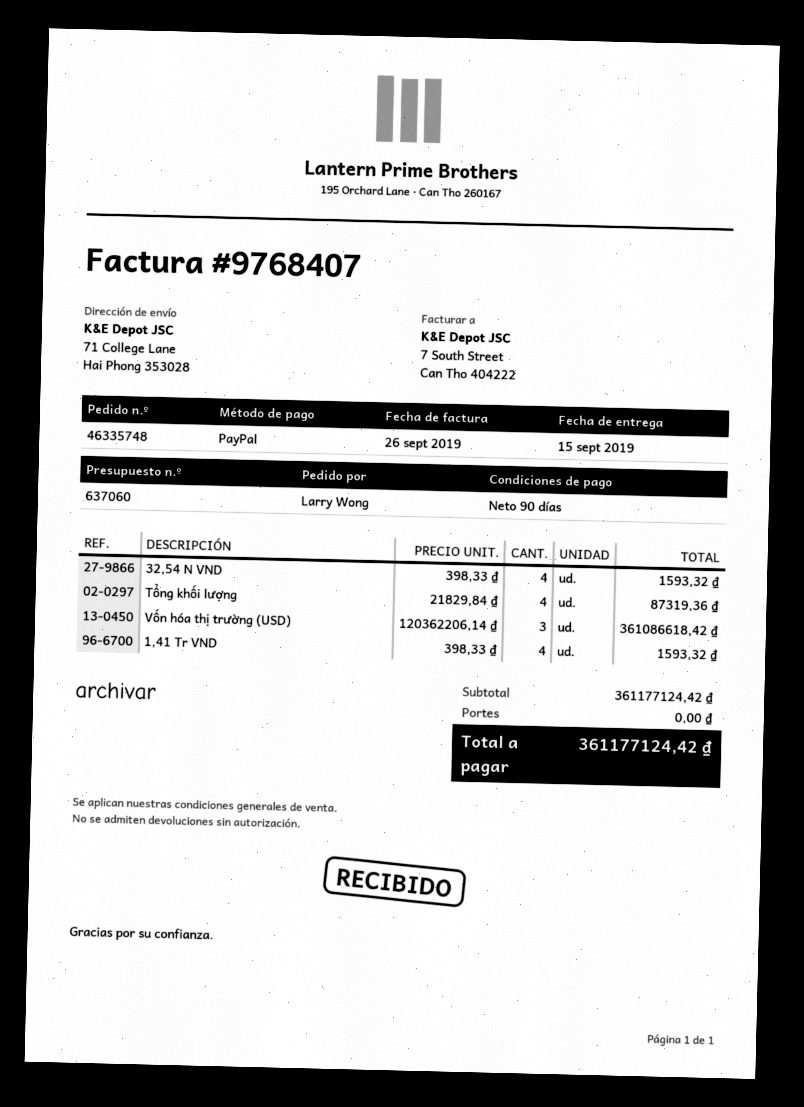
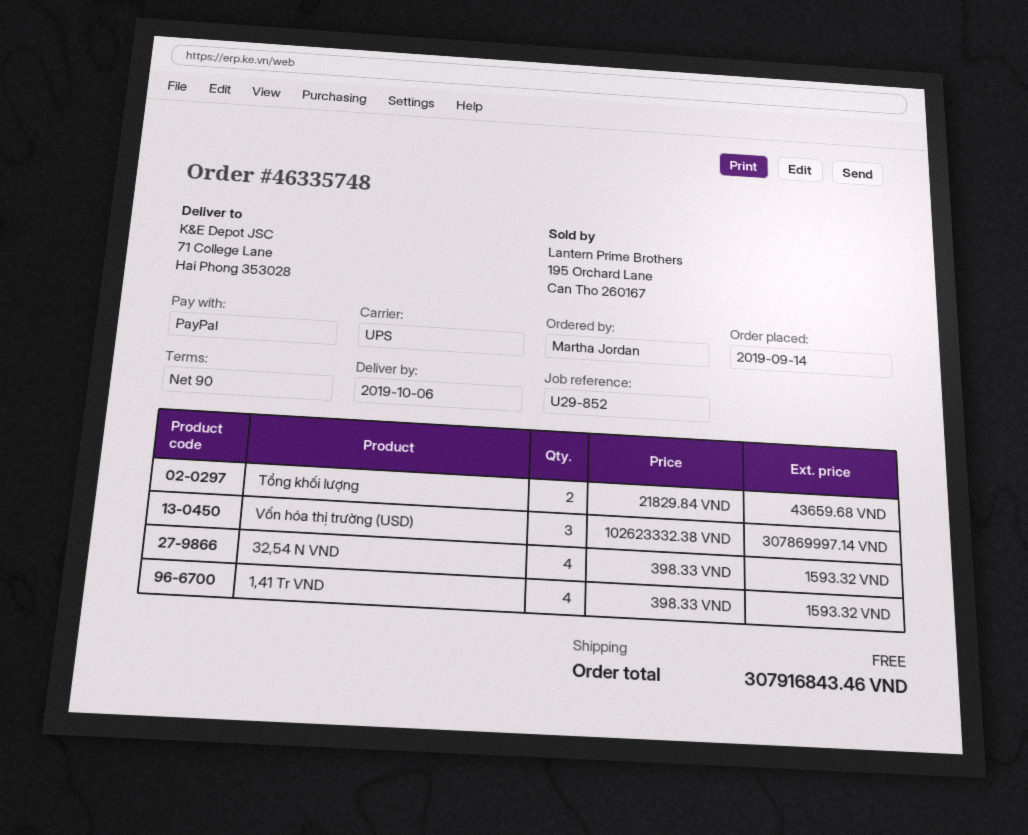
delivery date: 2019-09-15 -> 2019-10-06
ordered by: Larry Wong -> Martha Jordan
Tổng khối lượng: 4 x 21829.84 = 87319.36 -> 2 x 21829.84 = 43659.68
Vốn hóa thị trường (USD): 3 x 120362206.14 = 361086618.42 -> 3 x 102623332.38 = 307869997.14
total: 361177124.42 -> 307916843.46

